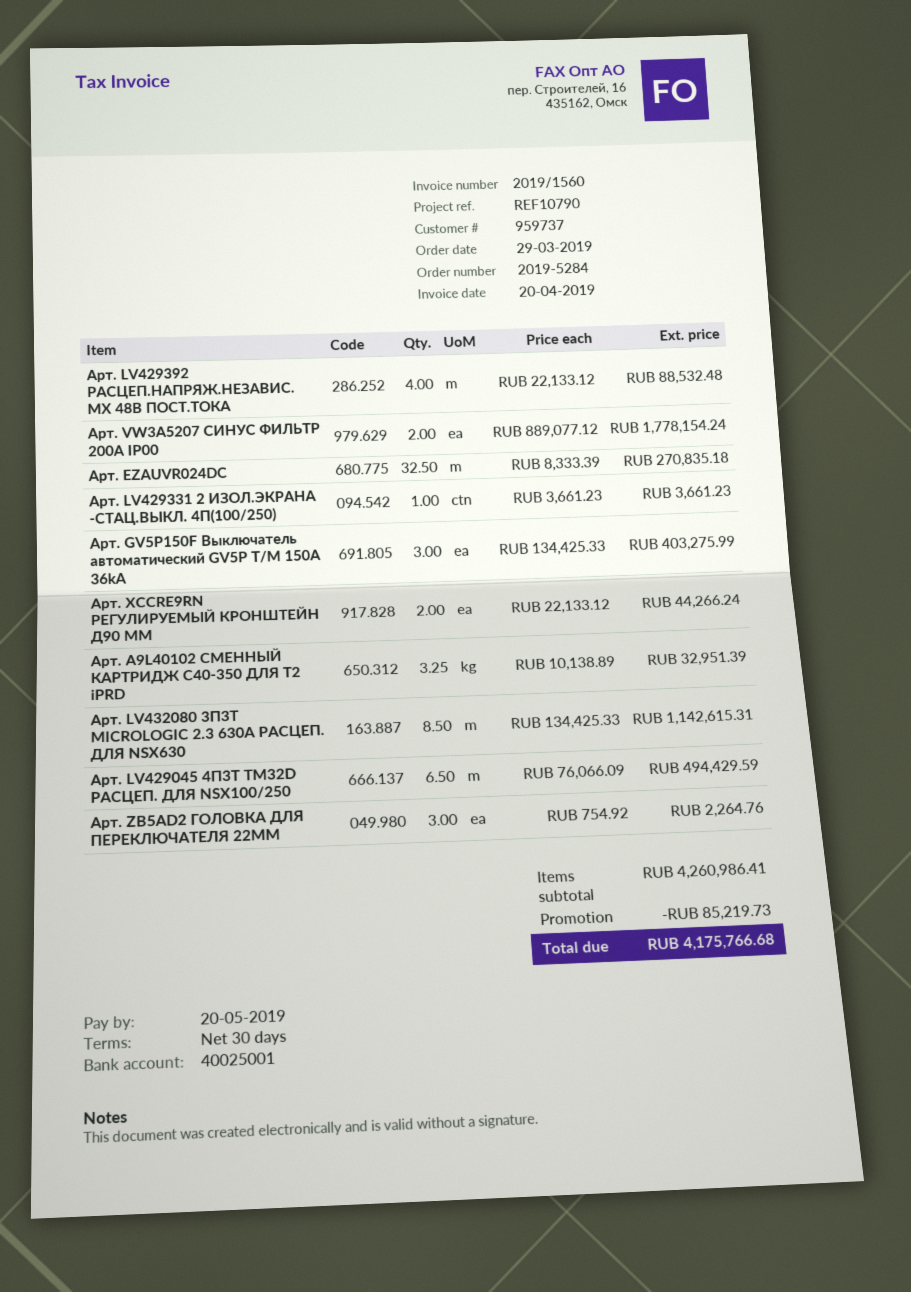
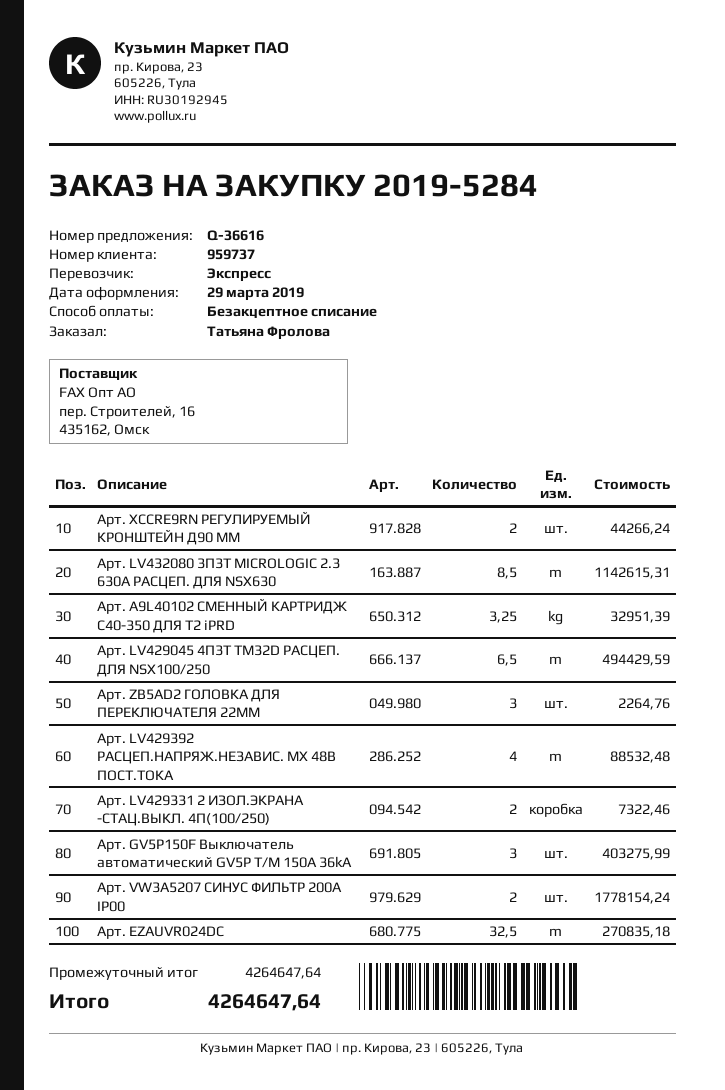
Арт. LV429331 2 ИЗОЛ.ЭКРАНА -СТАЦ.ВЫКЛ. 4П(100/250): 1 for 3661.23 -> 2 for 7322.46
subtotal: 4260986.41 -> 4264647.64
discount: 85219.73 -> none
total: 4175766.68 -> 4264647.64

